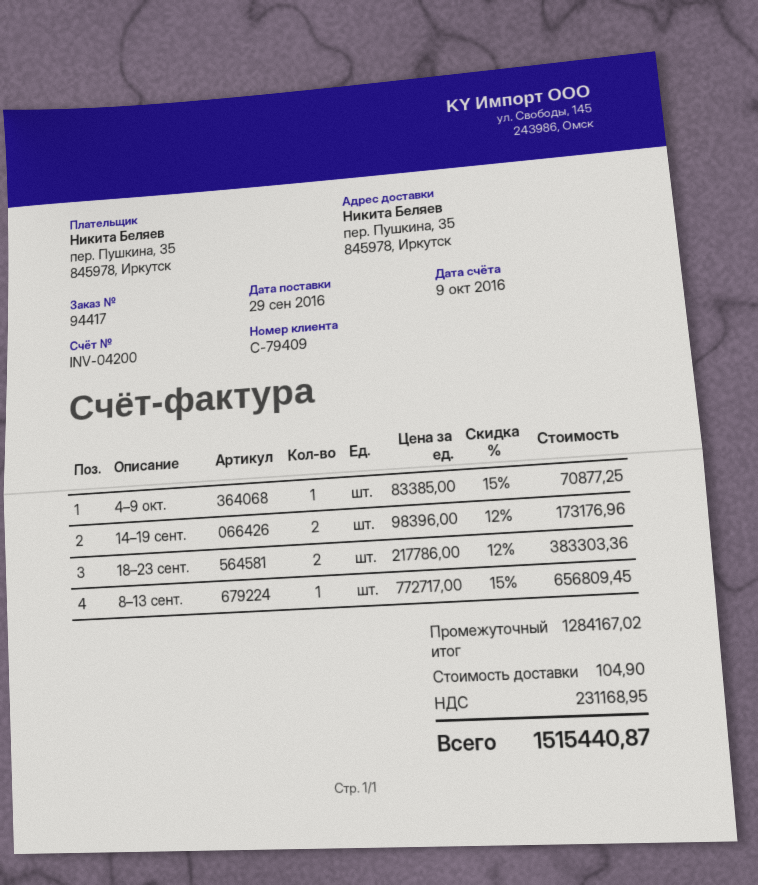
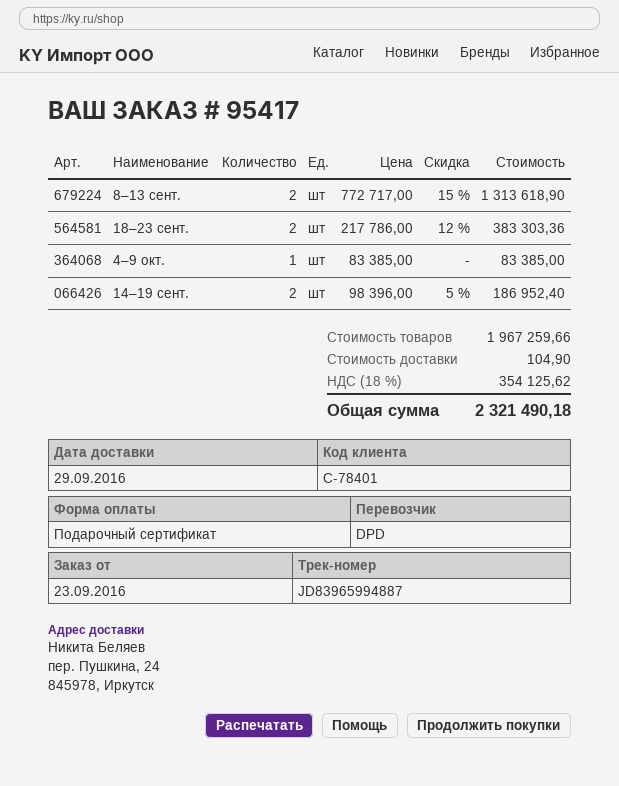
order number: 94417 -> 95417
customer number: C-79409 -> C-78401
ship to: пер. Пушкина, 35, 845978, Иркутск -> пер. Пушкина, 24, 845978, Иркутск
4–9 окт.: 1 x 83385.00 - 15% = 70877.25 -> 1 x 83385.00 = 83385.00
14–19 сент.: 2 x 98396.00 - 12% = 173176.96 -> 2 x 98396.00 - 5% = 186952.40
8–13 сент.: 1 x 772717.00 - 15% = 656809.45 -> 2 x 772717.00 - 15% = 1313618.90
subtotal: 1284167.02 -> 1967259.66
tax: 231168.95 -> 354125.62
total: 1515440.87 -> 2321490.18

